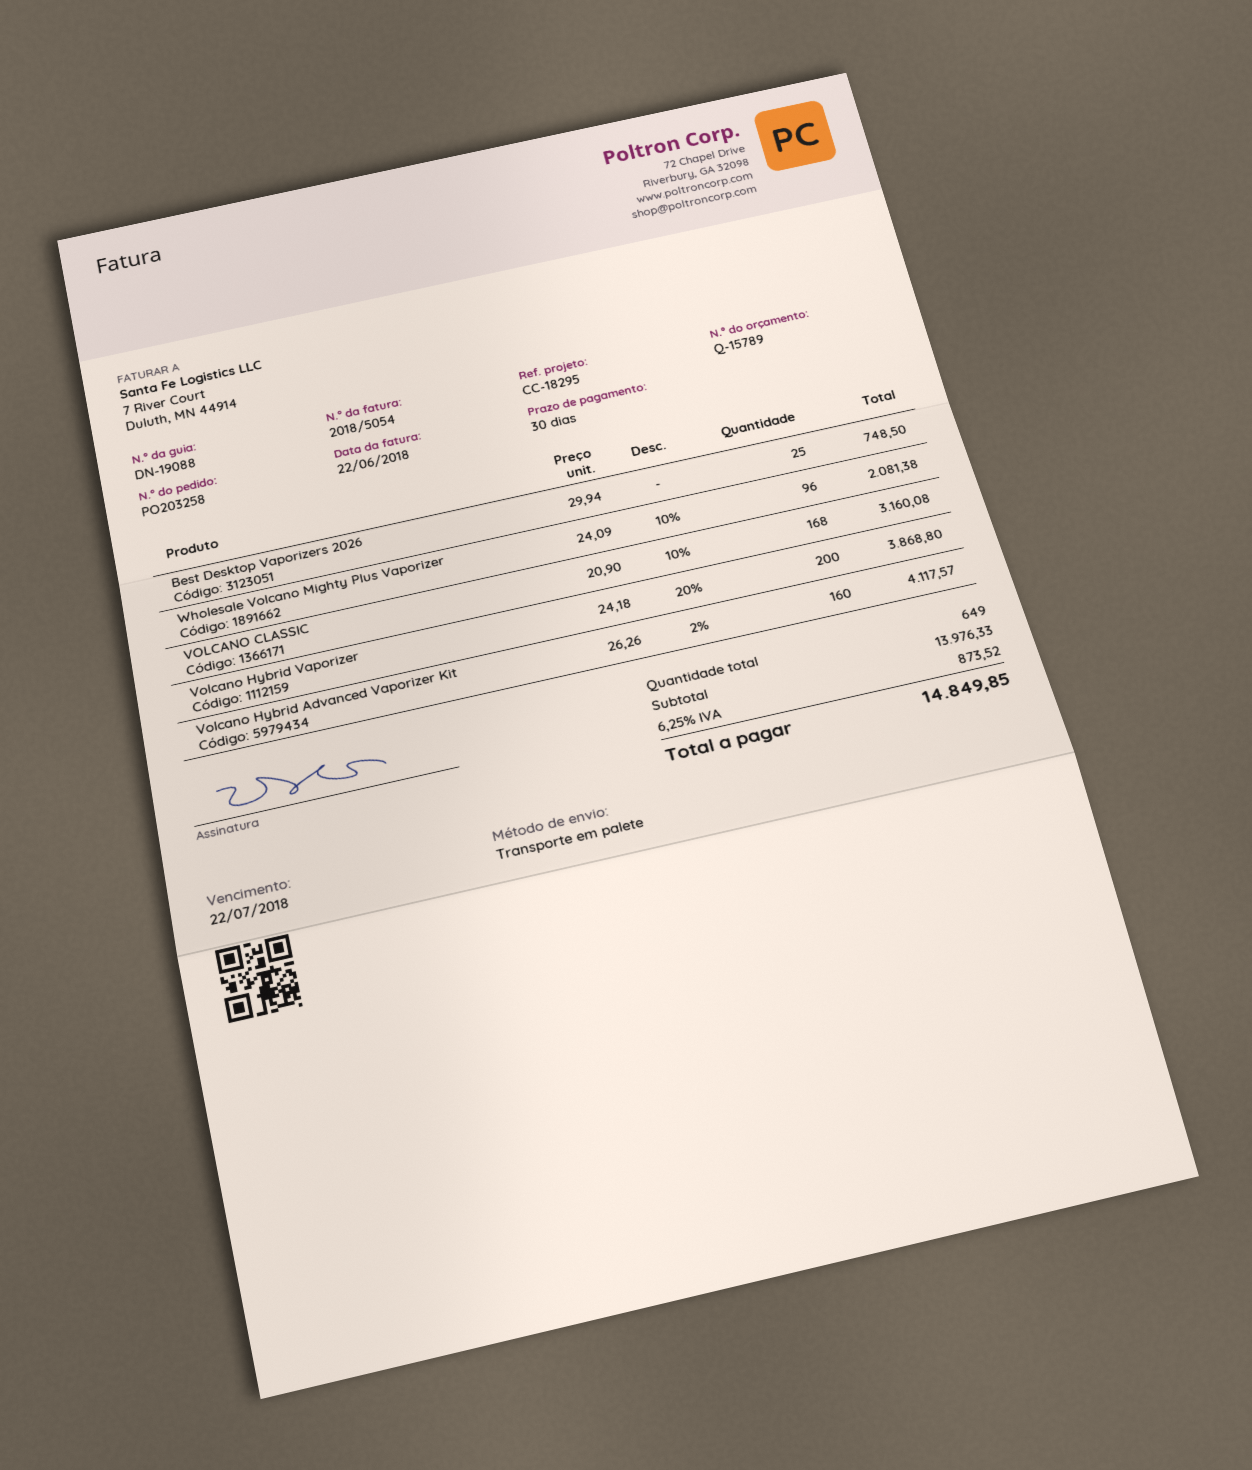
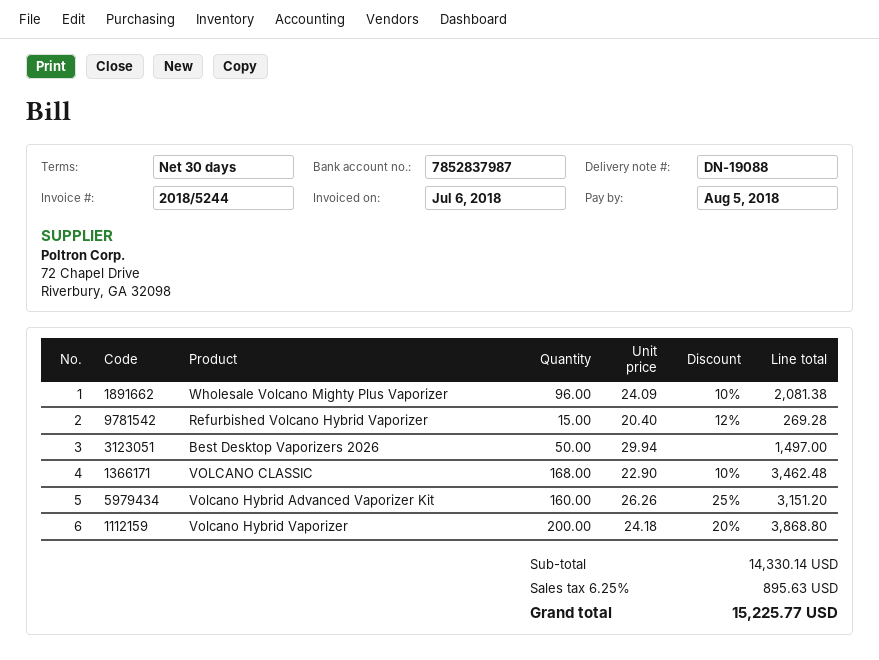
invoice number: 2018/5054 -> 2018/5244
invoice date: 2018-06-22 -> 2018-07-06
due date: 2018-07-22 -> 2018-08-05
Best Desktop Vaporizers 2026: 25 x 29.94 = 748.50 -> 50 x 29.94 = 1497.00
VOLCANO CLASSIC: 168 x 20.90 - 10% = 3160.08 -> 168 x 22.90 - 10% = 3462.48
Volcano Hybrid Advanced Vaporizer Kit: 160 x 26.26 - 2% = 4117.57 -> 160 x 26.26 - 25% = 3151.20
Refurbished Volcano Hybrid Vaporizer: none -> 15 x 20.40 - 12% = 269.28
subtotal: 13976.33 -> 14330.14
tax: 6.25% = 873.52 -> 6.25% = 895.63
total: 14849.85 -> 15225.77

